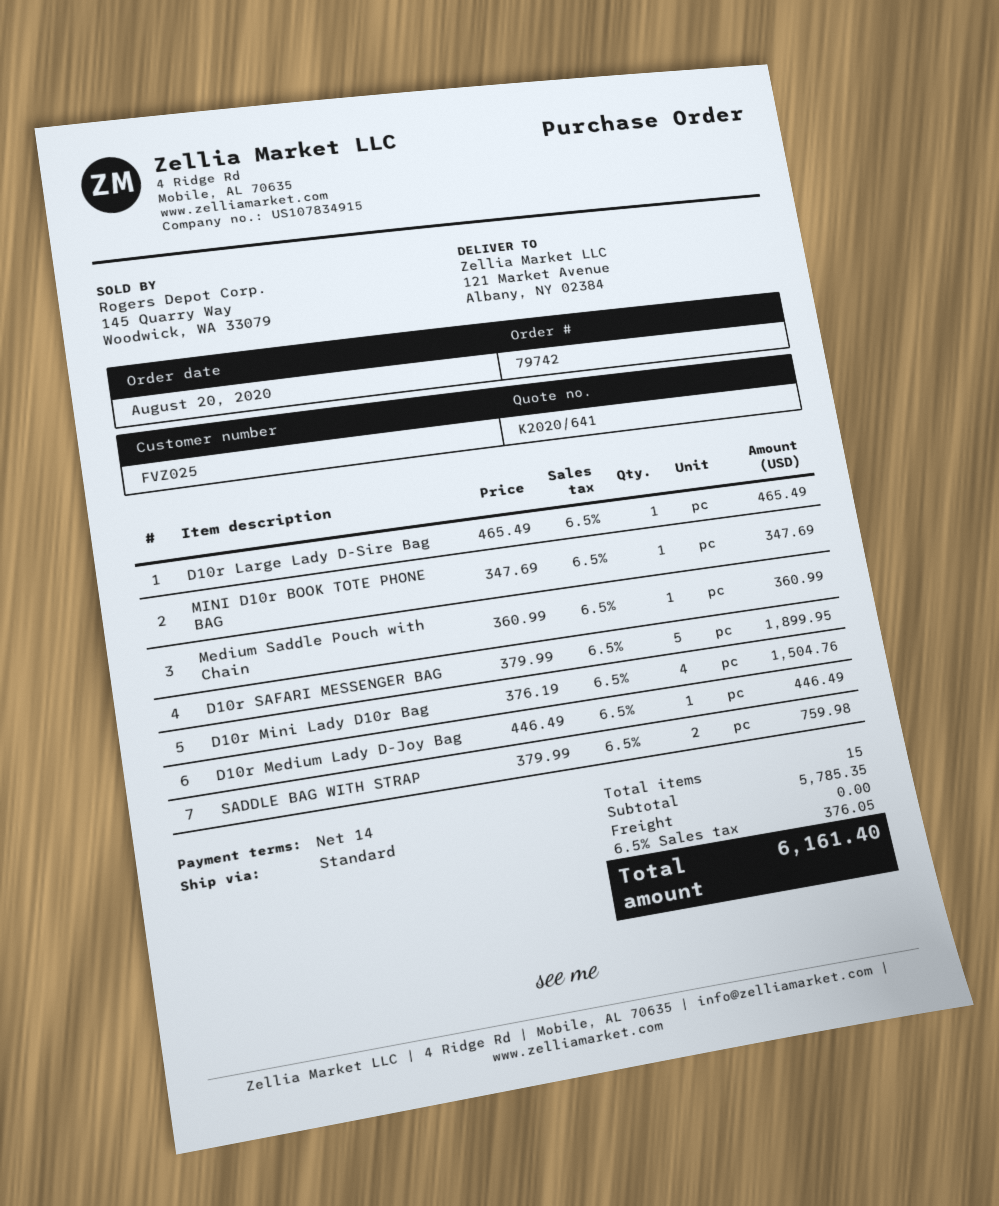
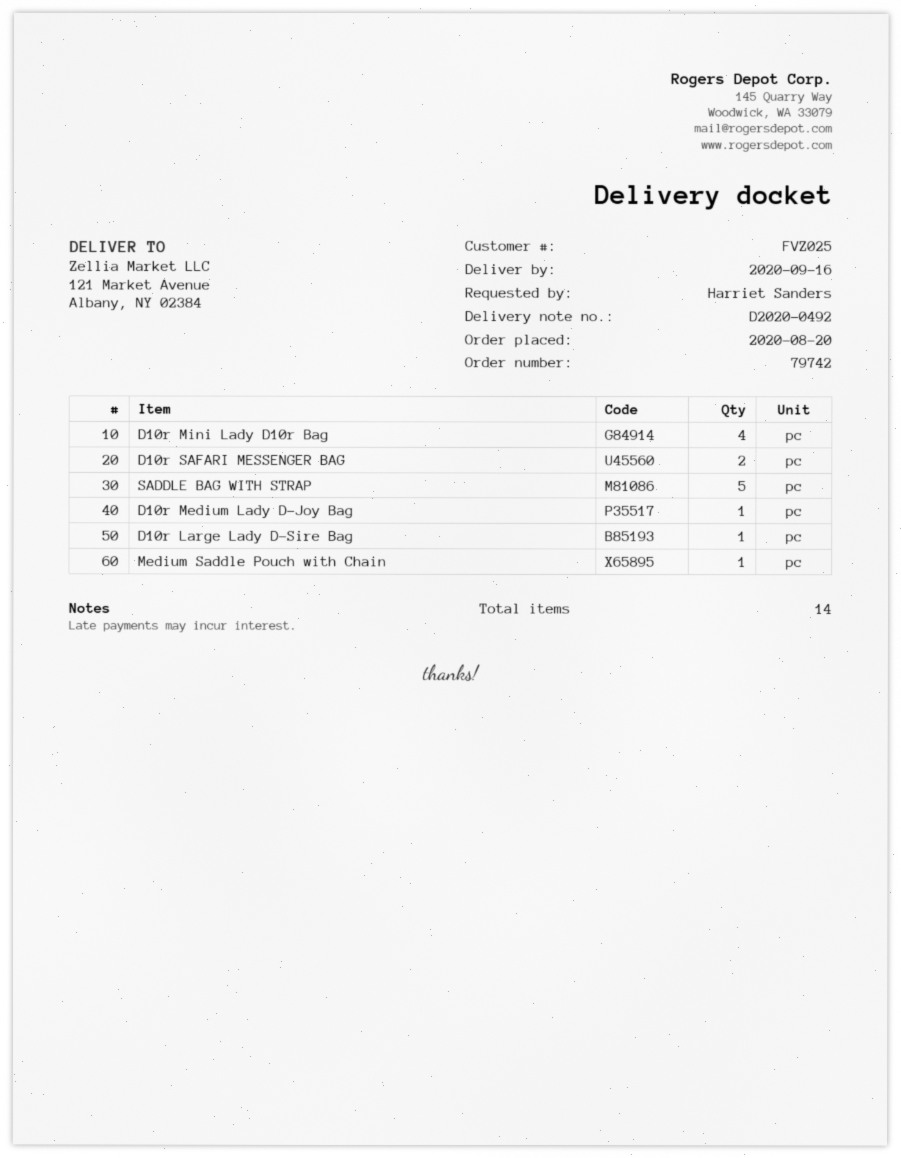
MINI D10r BOOK TOTE PHONE BAG: 1 -> none
D10r SAFARI MESSENGER BAG: 5 -> 2
SADDLE BAG WITH STRAP: 2 -> 5
total quantity: 15 -> 14

